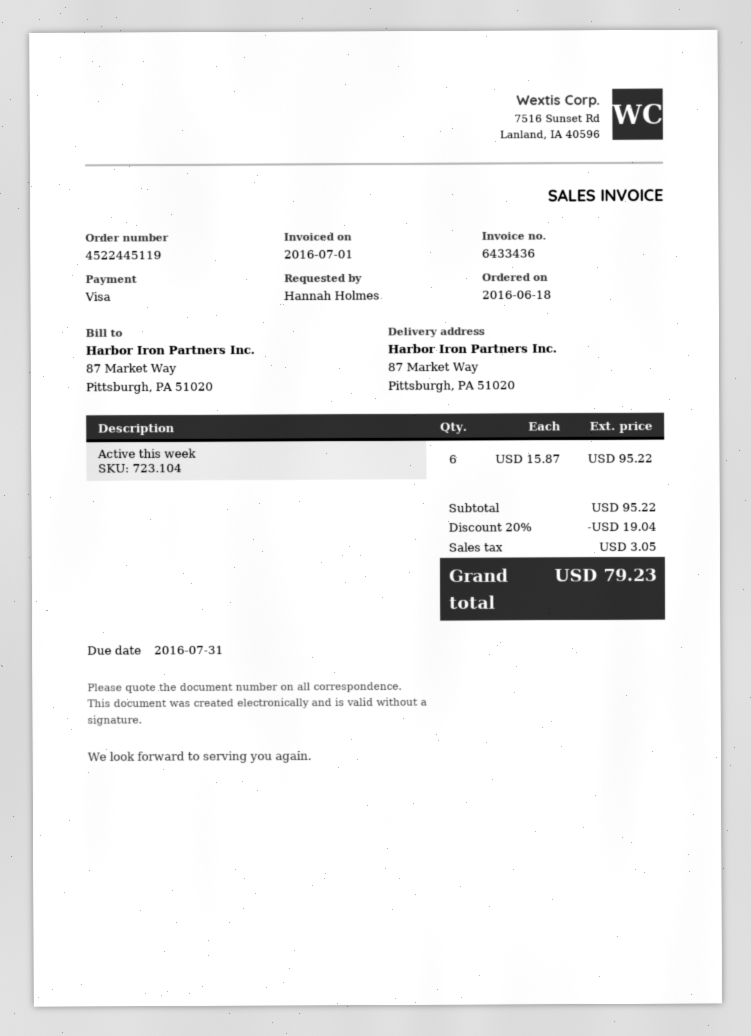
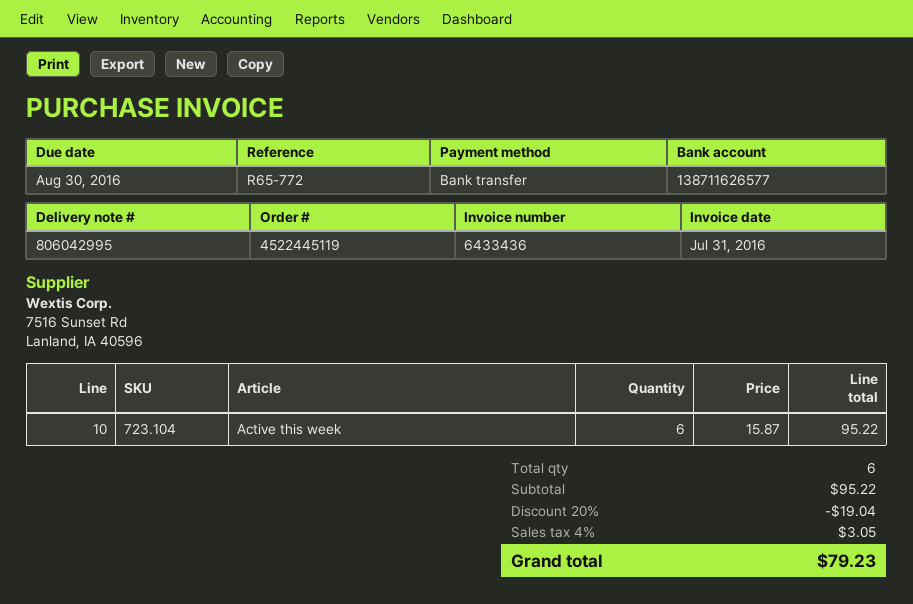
invoice date: 2016-07-01 -> 2016-07-31
due date: 2016-07-31 -> 2016-08-30
payment method: Visa -> bank transfer

